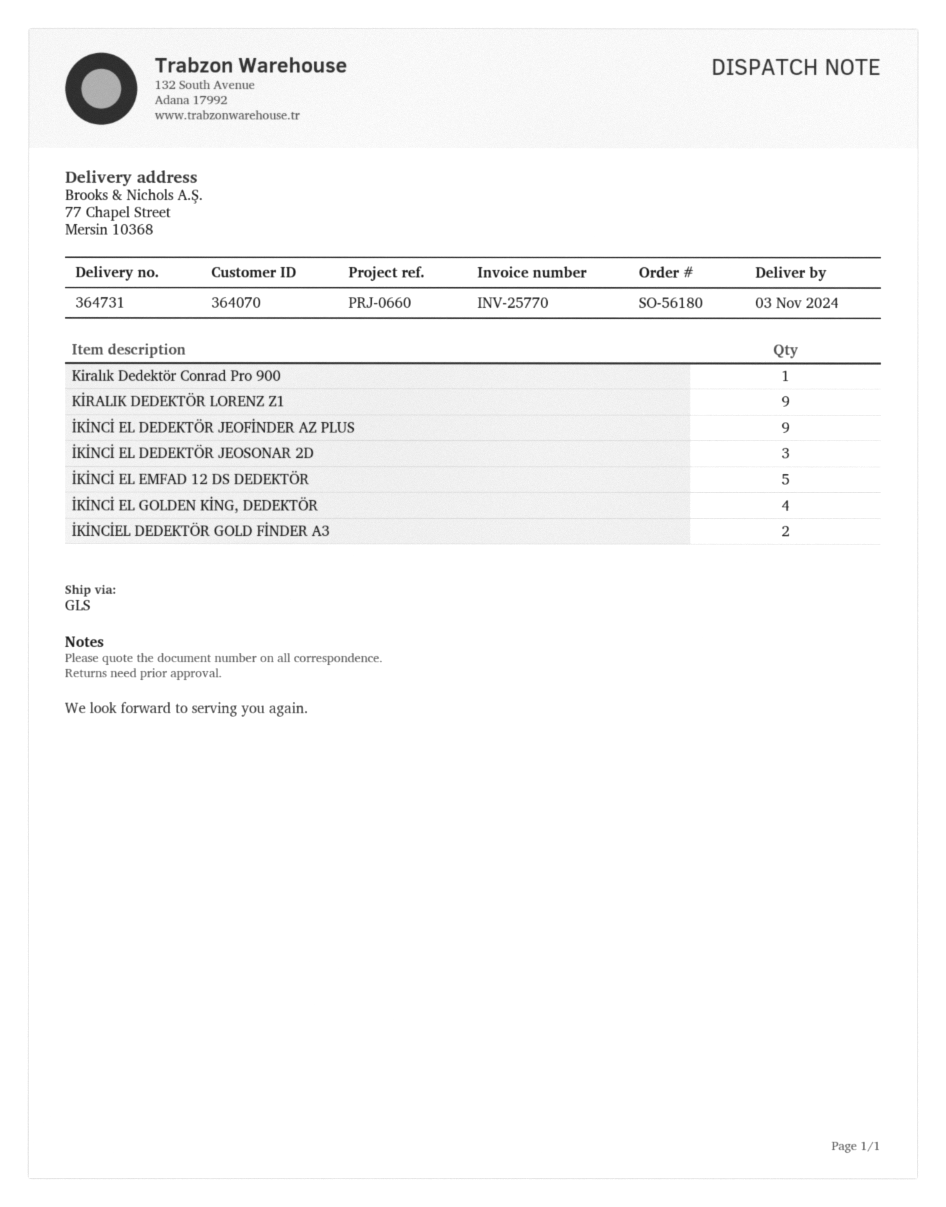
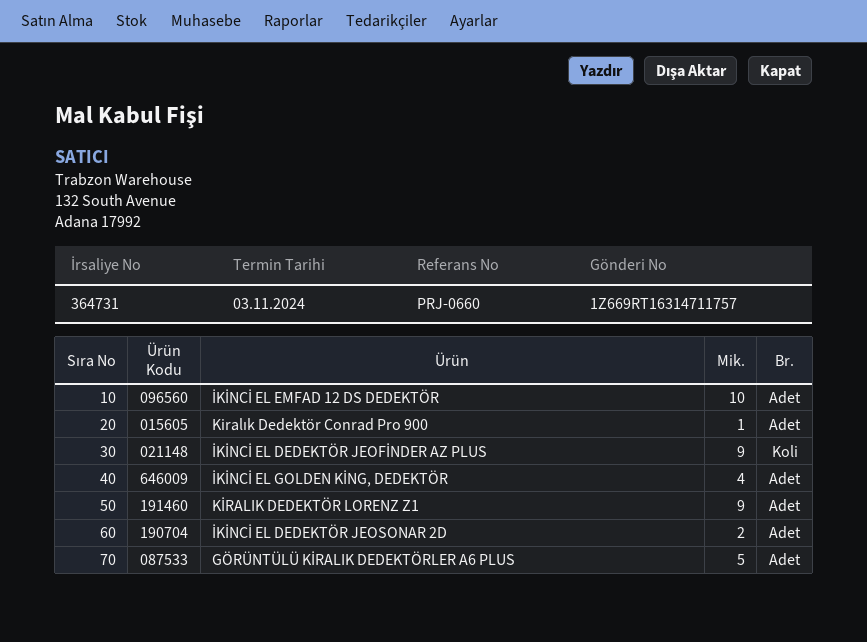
İKİNCİ EL DEDEKTÖR JEOSONAR 2D: 3 -> 2
İKİNCİ EL EMFAD 12 DS DEDEKTÖR: 5 -> 10
İKİNCİEL DEDEKTÖR GOLD FİNDER A3: 2 -> none
GÖRÜNTÜLÜ KİRALIK DEDEKTÖRLER A6 PLUS: none -> 5

